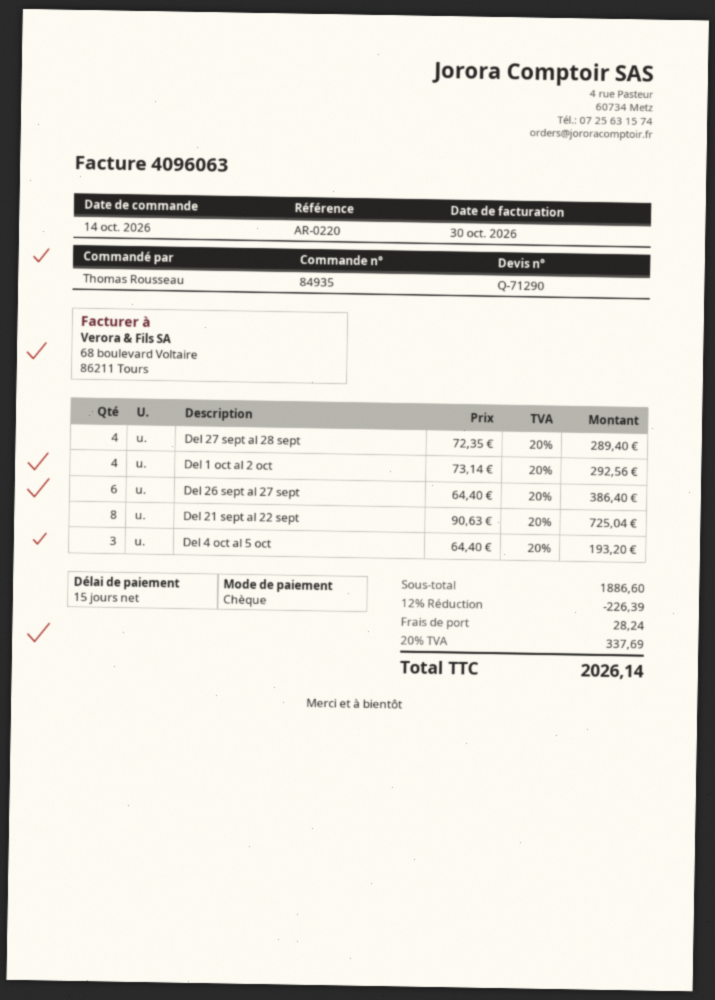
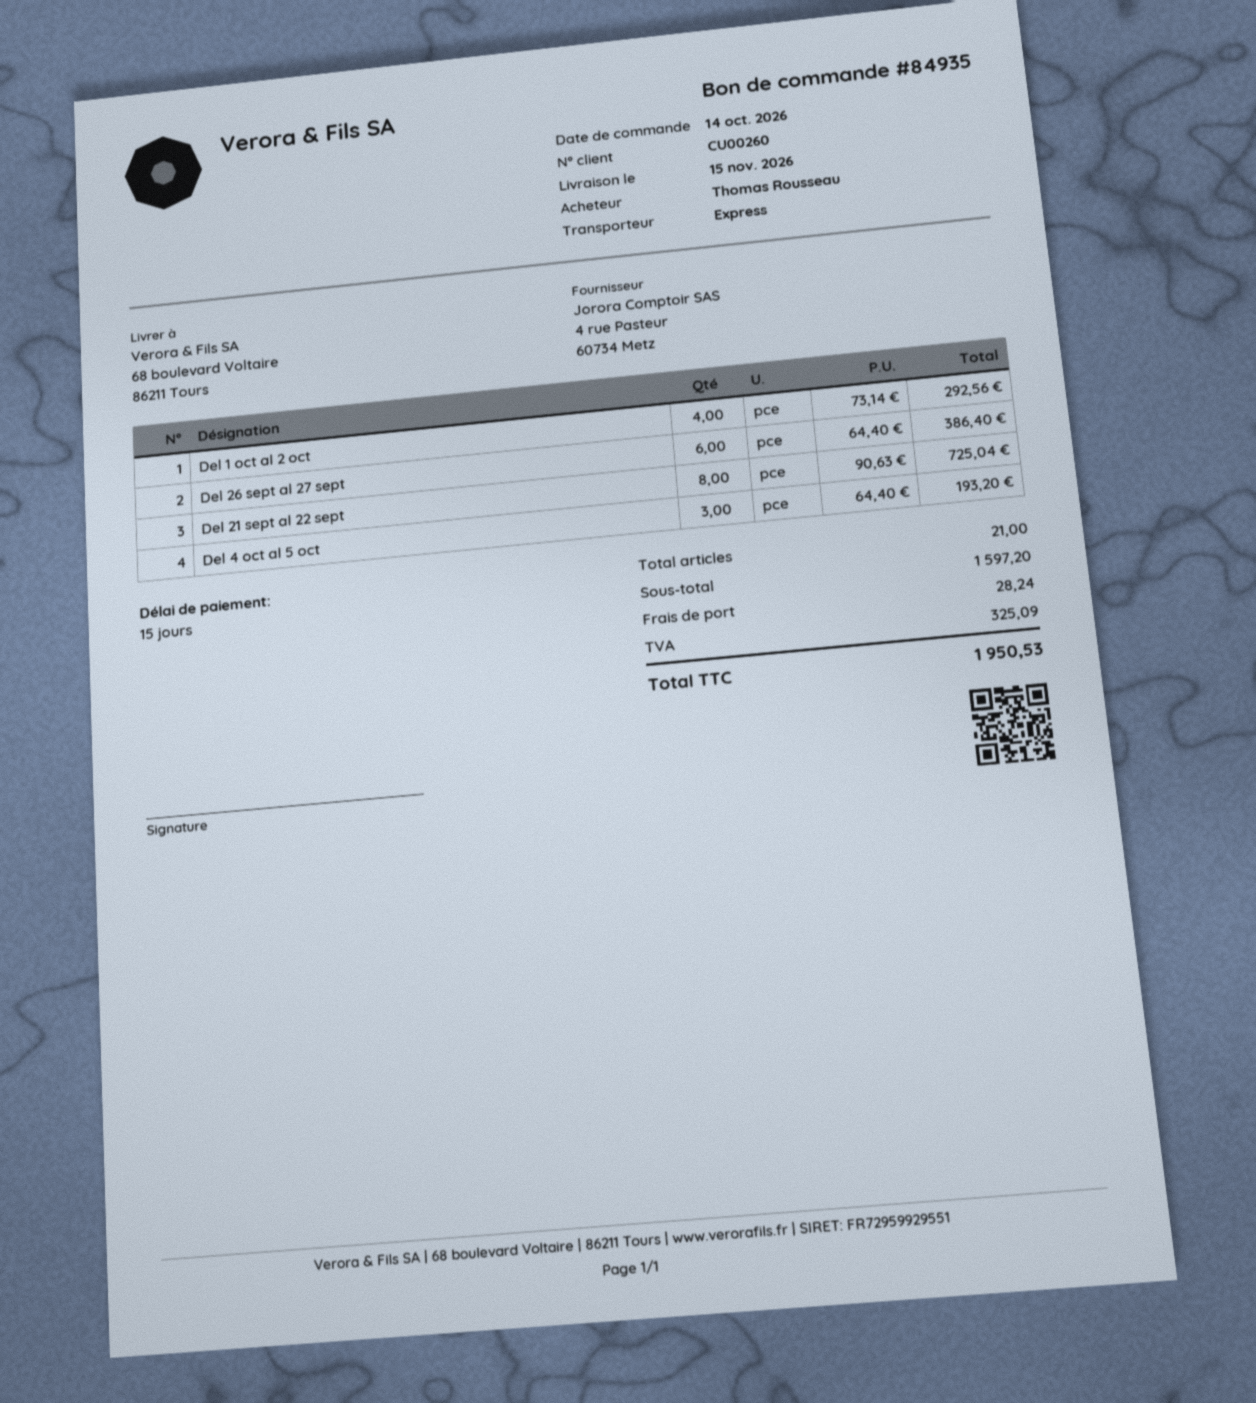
Del 27 sept al 28 sept: 4 x 72.35 = 289.40 -> none
subtotal: 1886.60 -> 1597.20
discount: 12% = 226.39 -> none
tax: 337.69 -> 325.09
total: 2026.14 -> 1950.53

